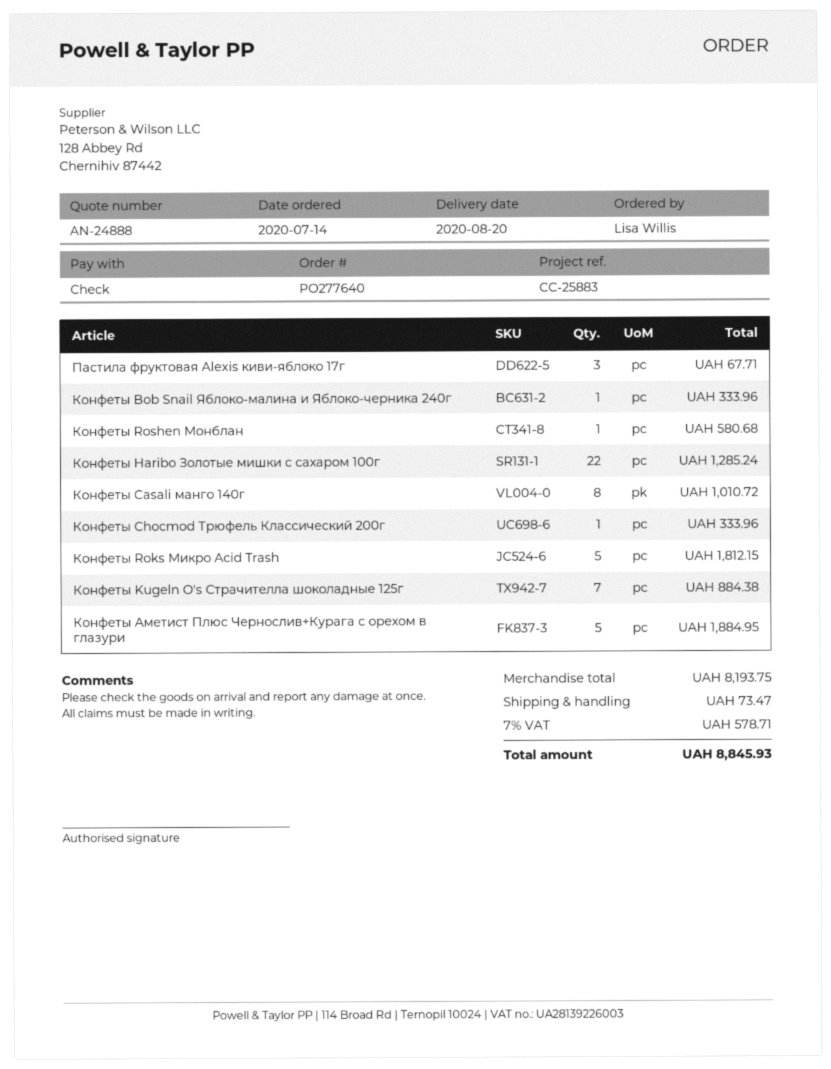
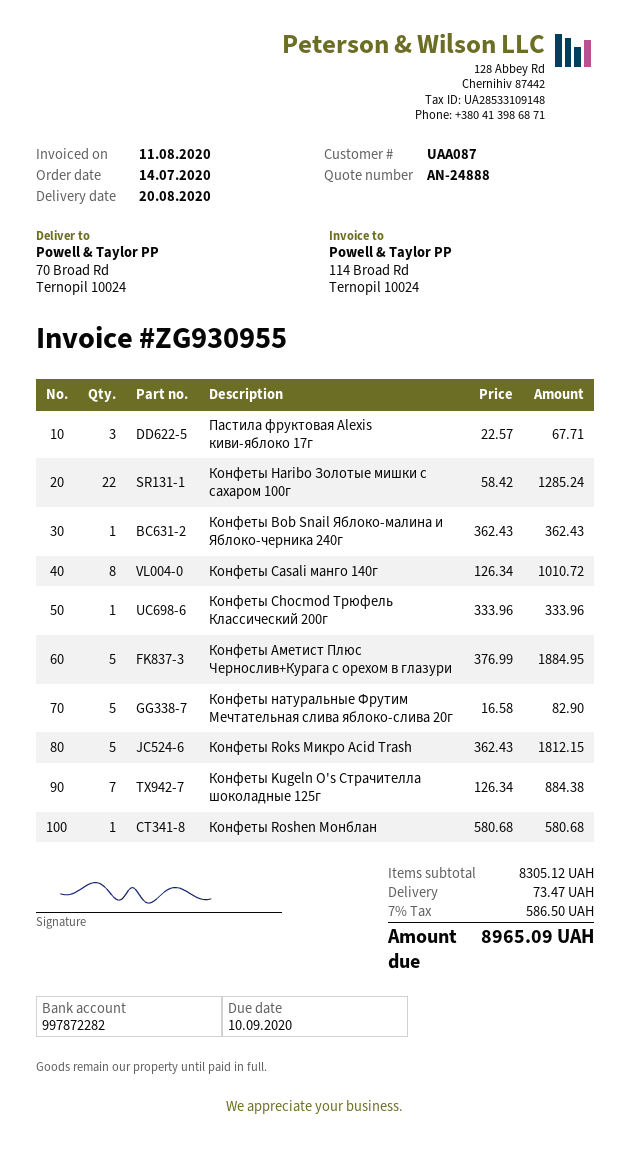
Конфеты Bob Snail Яблоко-малина и Яблоко-черника 240г: 1 for 333.96 -> 1 for 362.43
Конфеты натуральные Фрутим Мечтательная слива яблоко-слива 20г: none -> 5 for 82.90
subtotal: 8193.75 -> 8305.12
tax: 7% = 578.71 -> 7% = 586.50
total: 8845.93 -> 8965.09

